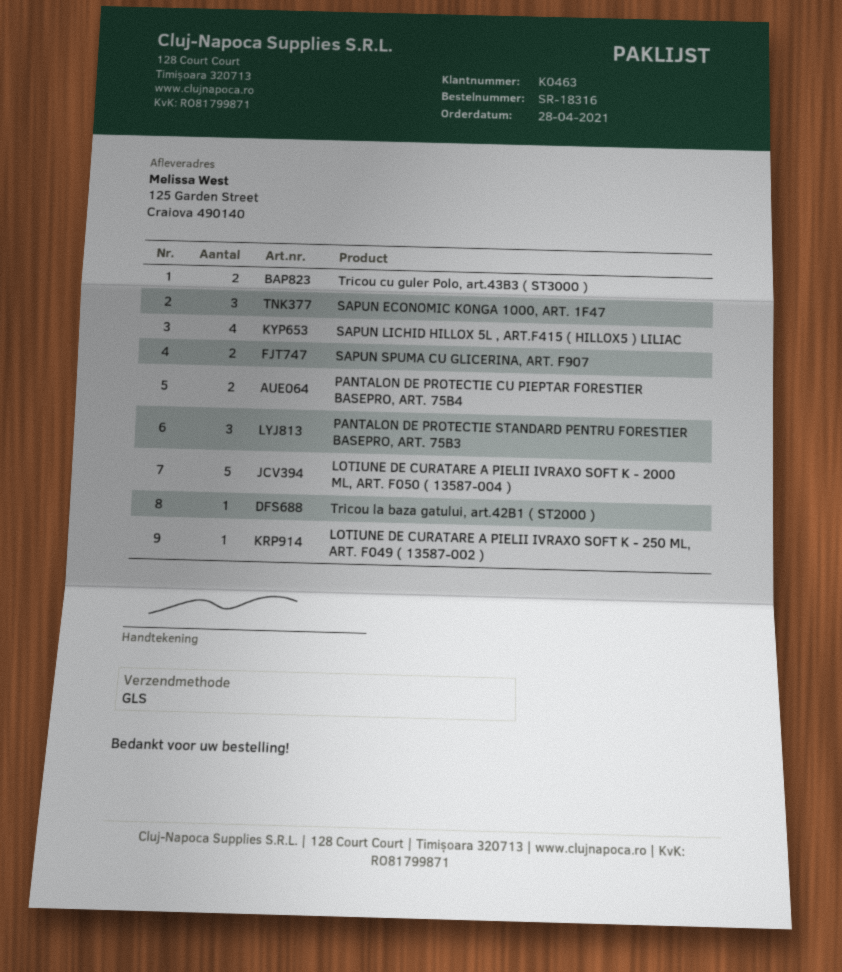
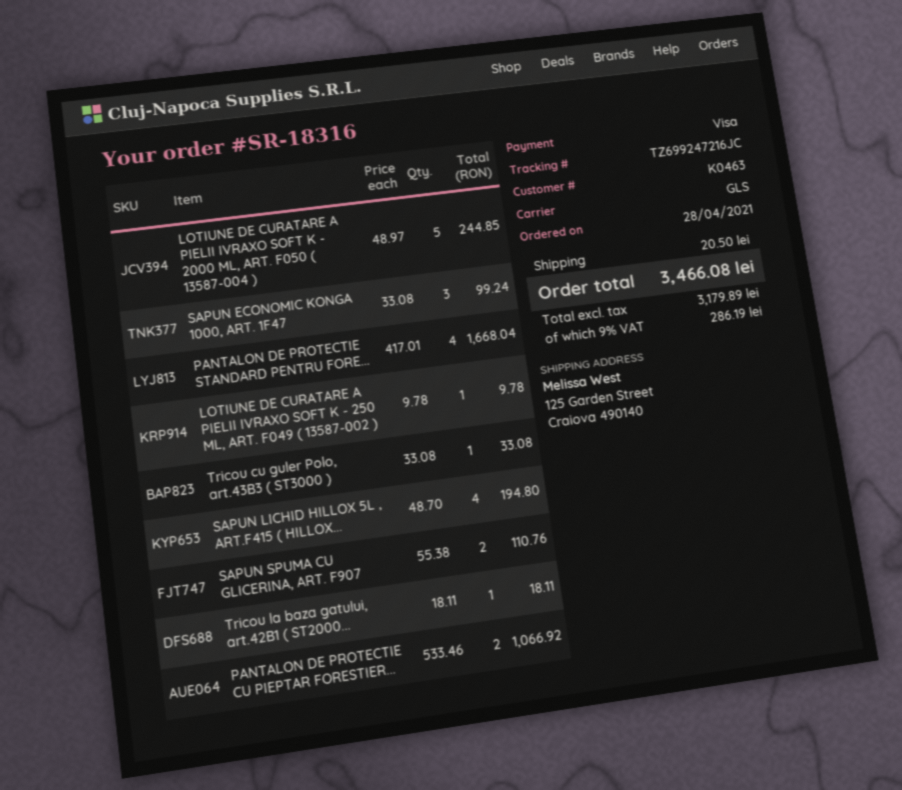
Tricou cu guler Polo, art.43B3 ( ST3000 ): 2 -> 1
PANTALON DE PROTECTIE STANDARD PENTRU FORESTIER BASEPRO, ART. 75B3: 3 -> 4

